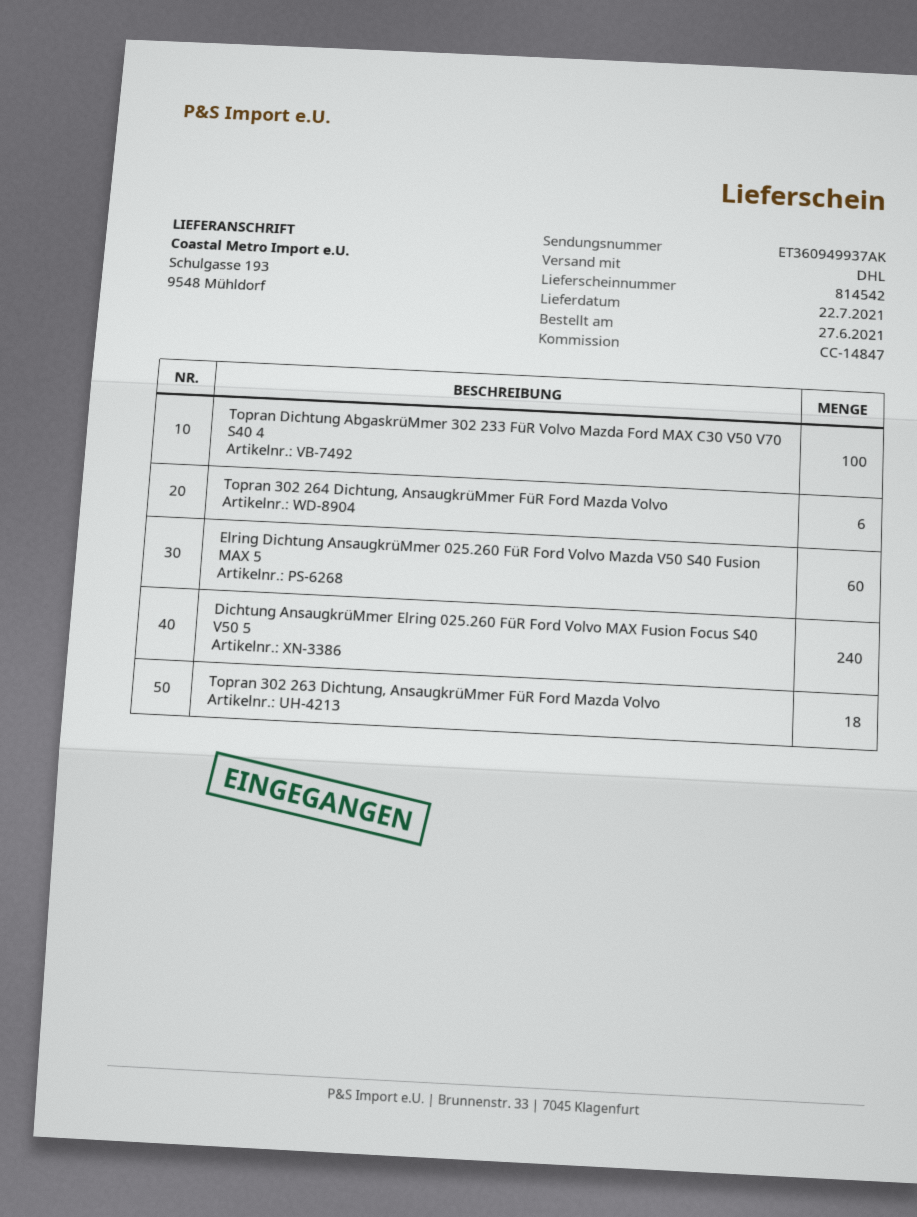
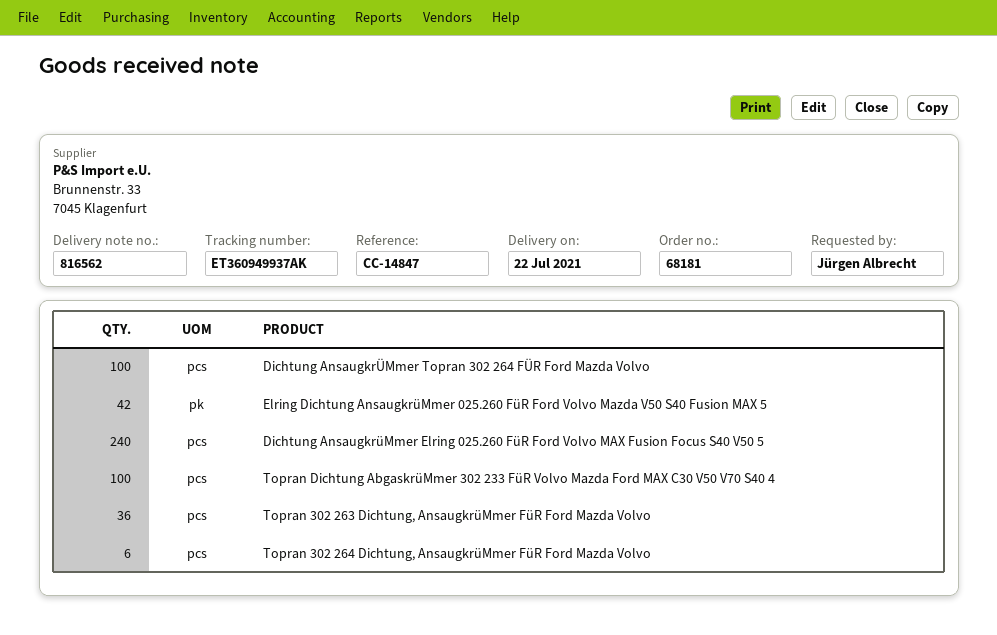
delivery note number: 814542 -> 816562
Elring Dichtung AnsaugkrüMmer 025.260 FüR Ford Volvo Mazda V50 S40 Fusion MAX 5: 60 -> 42
Topran 302 263 Dichtung, AnsaugkrüMmer FüR Ford Mazda Volvo: 18 -> 36
Dichtung AnsaugkrÜMmer Topran 302 264 FÜR Ford Mazda Volvo: none -> 100

